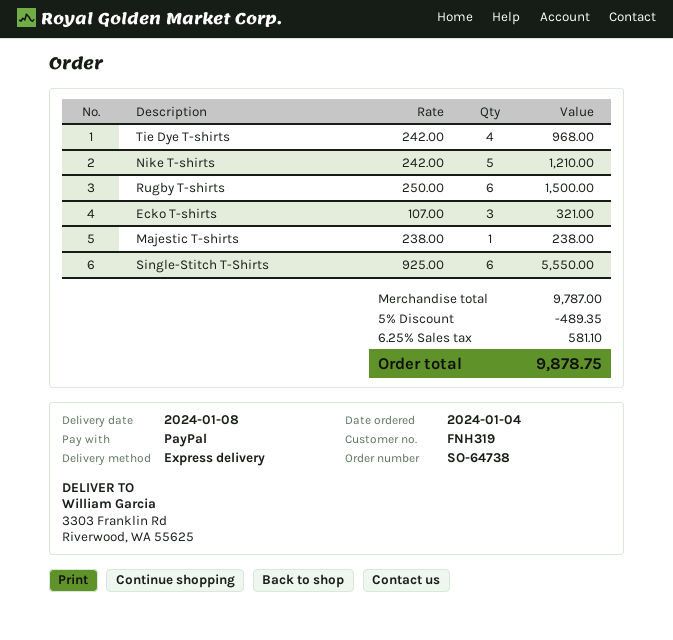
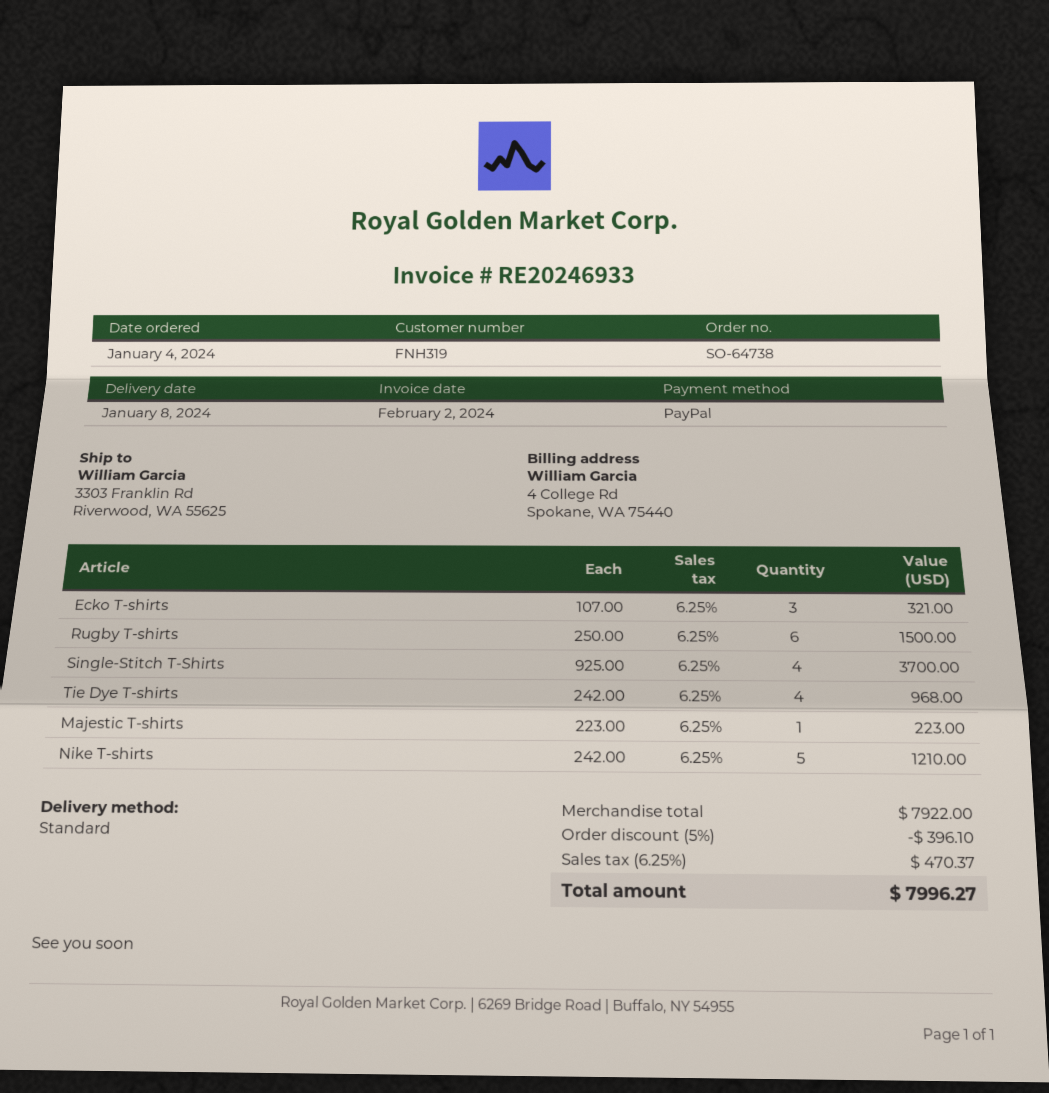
shipping method: express -> standard
Majestic T-shirts: 1 x 238.00 = 238.00 -> 1 x 223.00 = 223.00
Single-Stitch T-Shirts: 6 x 925.00 = 5550.00 -> 4 x 925.00 = 3700.00
subtotal: 9787.00 -> 7922.00
discount: 5% = 489.35 -> 5% = 396.10
tax: 6.25% = 581.10 -> 6.25% = 470.37
total: 9878.75 -> 7996.27

